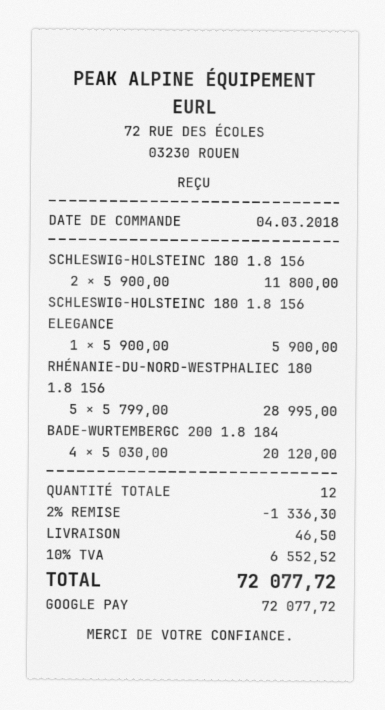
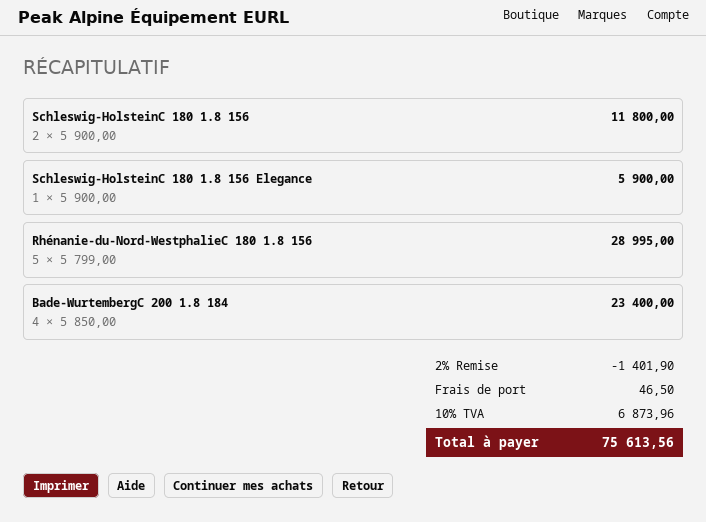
BADE-WURTEMBERGC 200 1.8 184: 4 x 5030.00 = 20120.00 -> 4 x 5850.00 = 23400.00
discount: 2% = 1336.30 -> 2% = 1401.90
tax: 10% = 6552.52 -> 10% = 6873.96
total: 72077.72 -> 75613.56

